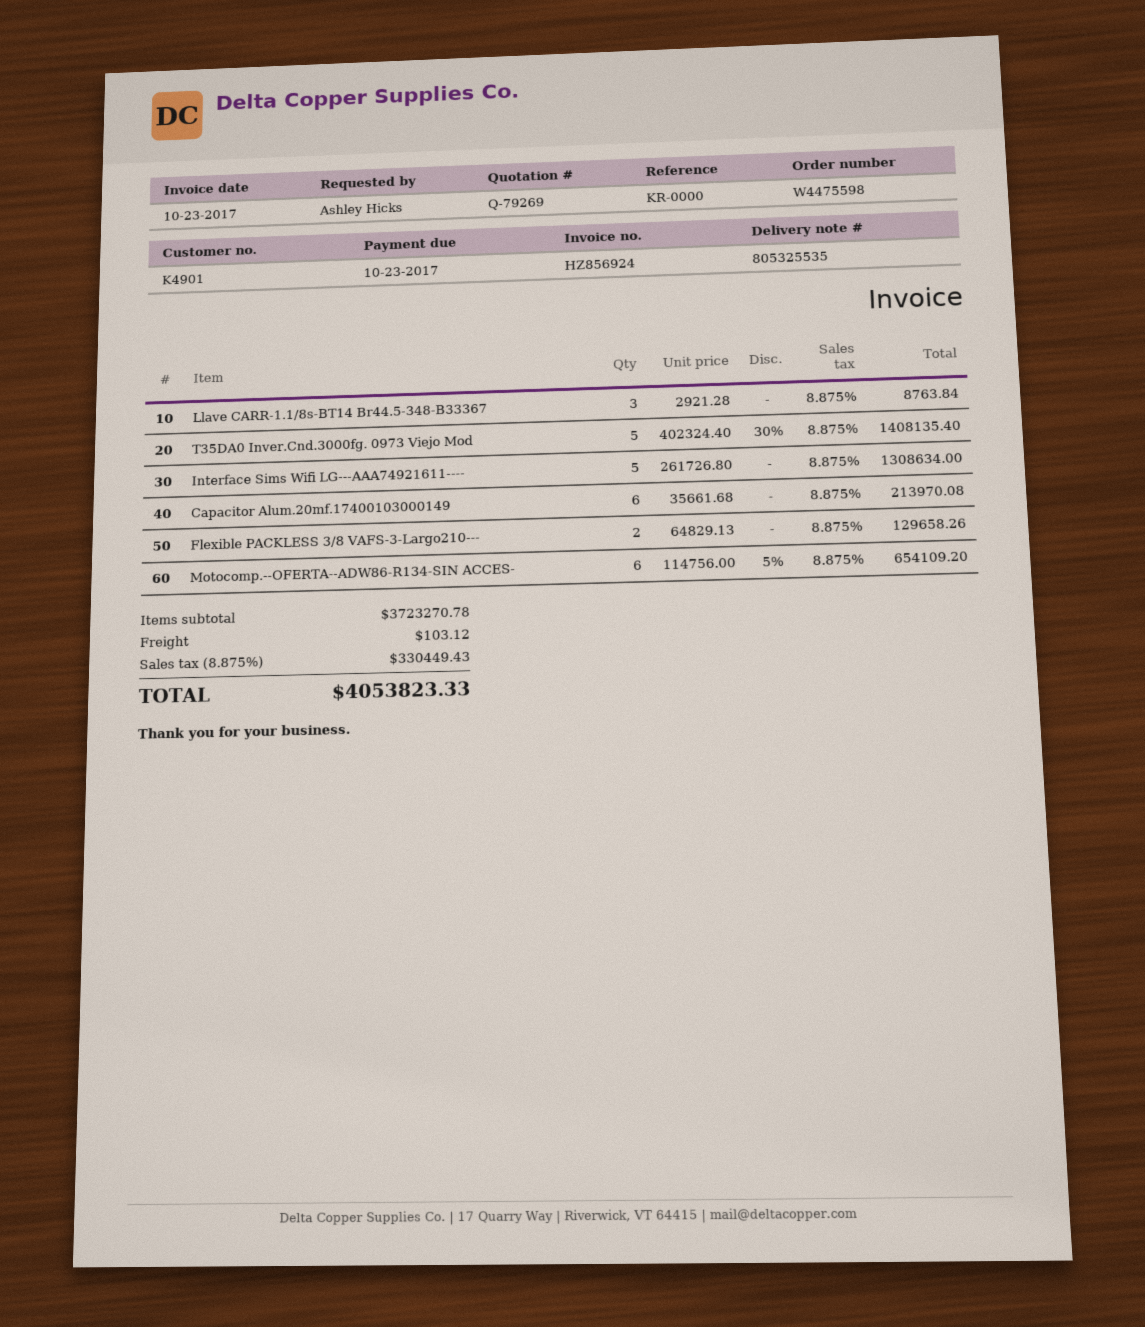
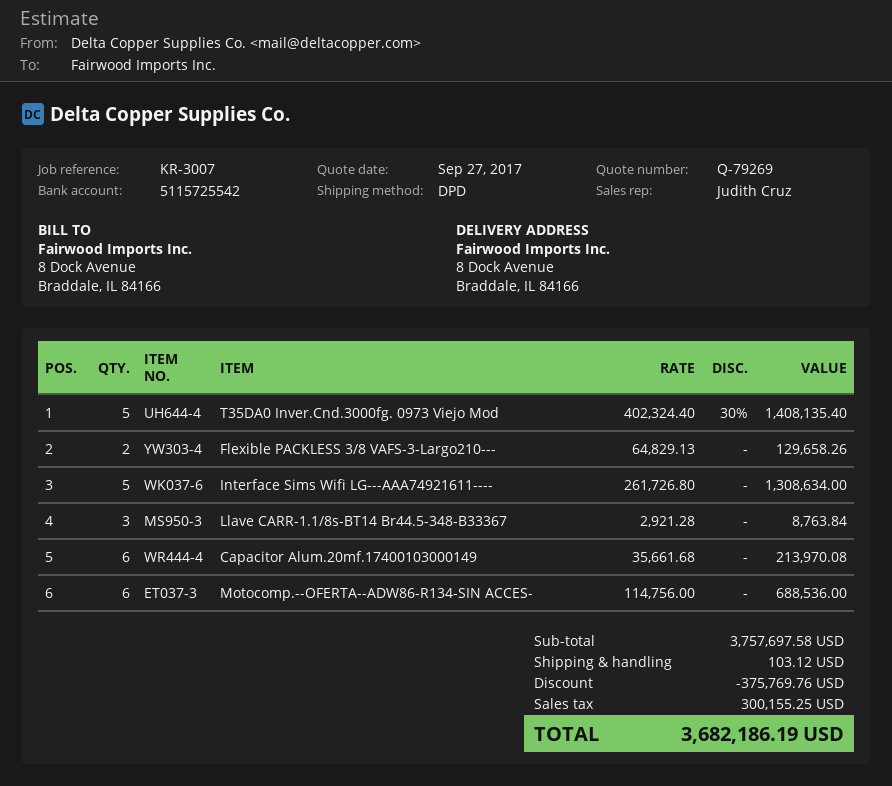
reference: KR-0000 -> KR-3007
Motocomp.--OFERTA--ADW86-R134-SIN ACCES-: 6 x 114756.00 - 5% = 654109.20 -> 6 x 114756.00 = 688536.00
subtotal: 3723270.78 -> 3757697.58
discount: none -> 375769.76
tax: 330449.43 -> 300155.25
total: 4053823.33 -> 3682186.19

